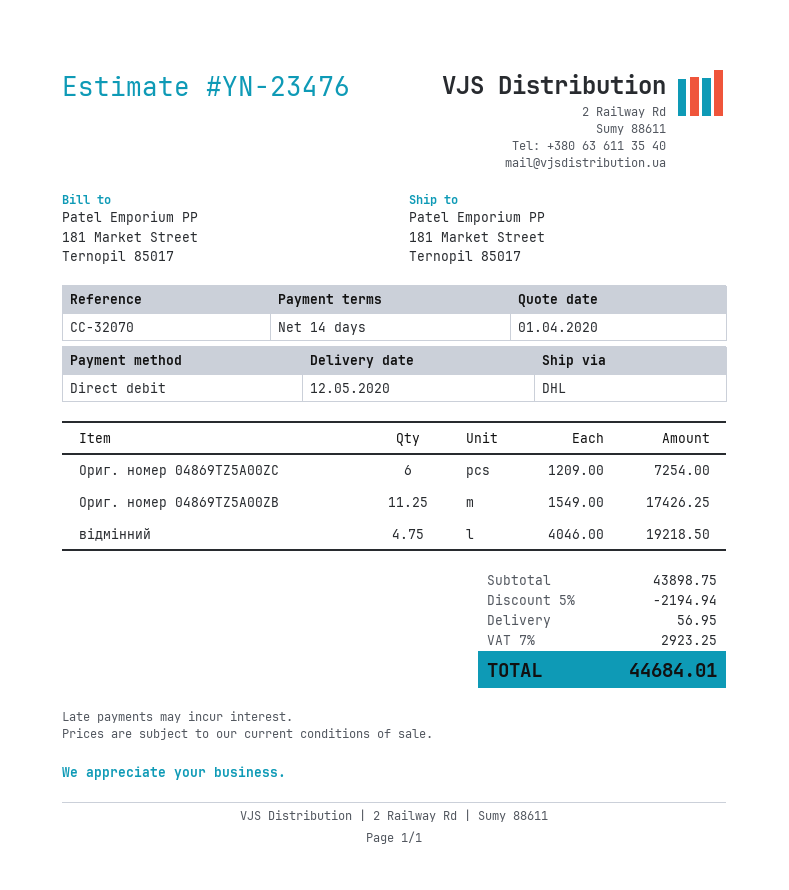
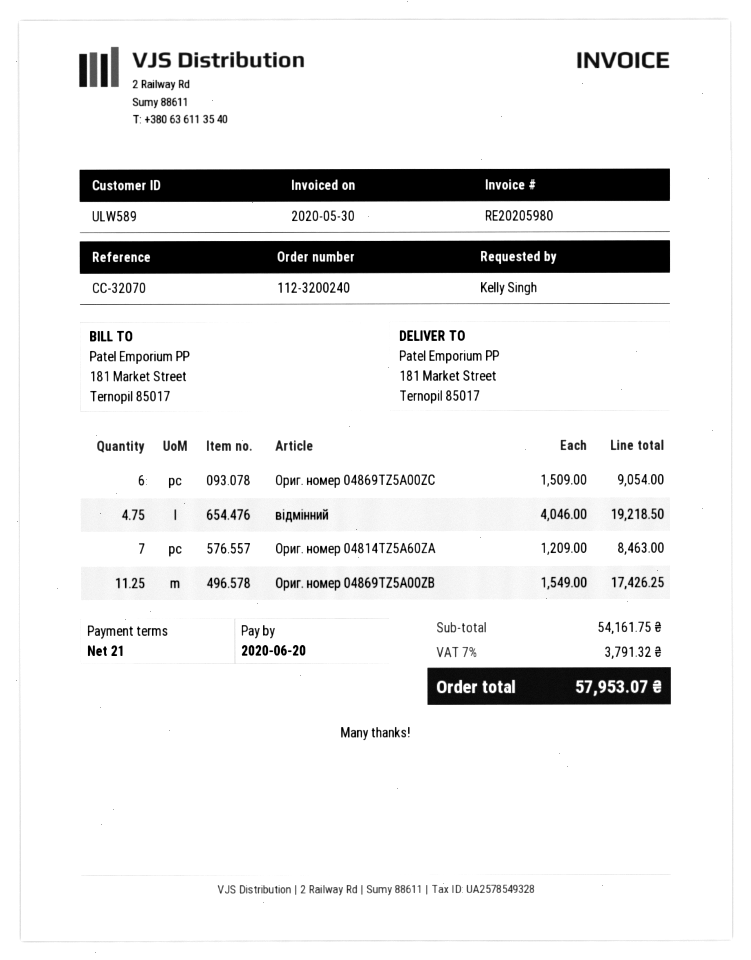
payment terms: 14 days -> 21 days
Ориг. номер 04869TZ5A00ZC: 6 x 1209.00 = 7254.00 -> 6 x 1509.00 = 9054.00
Ориг. номер 04814TZ5A60ZA: none -> 7 x 1209.00 = 8463.00
subtotal: 43898.75 -> 54161.75
discount: 5% = 2194.94 -> none
shipping: 56.95 -> none
tax: 7% = 2923.25 -> 7% = 3791.32
total: 44684.01 -> 57953.07

